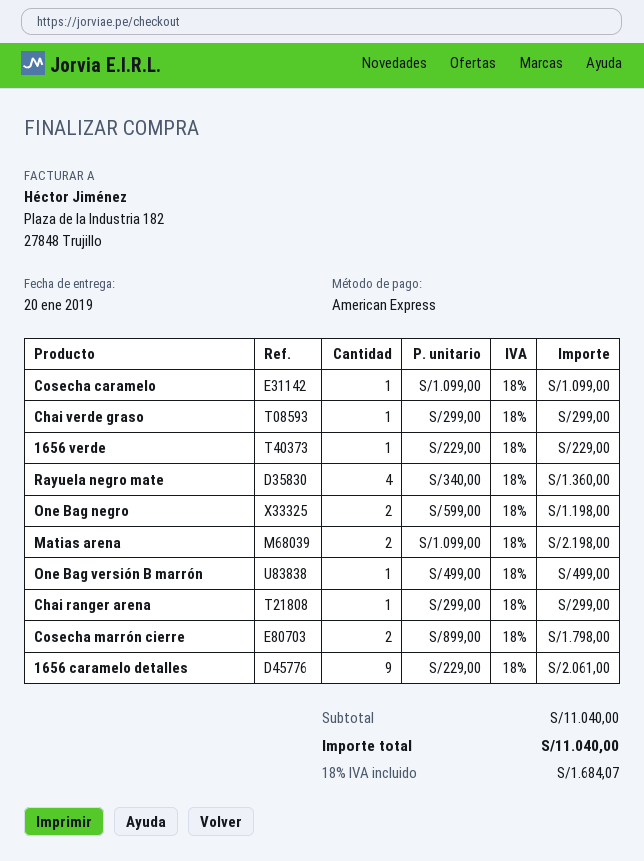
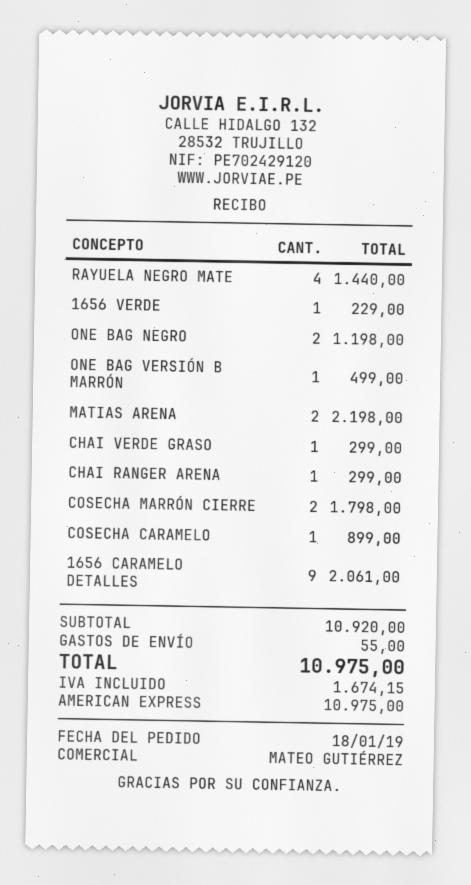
Cosecha caramelo: 1 for 1099.00 -> 1 for 899.00
Rayuela negro mate: 4 for 1360.00 -> 4 for 1440.00
subtotal: 11040.00 -> 10920.00
shipping: none -> 55.00
tax: 1684.07 -> 1674.15
total: 11040.00 -> 10975.00

